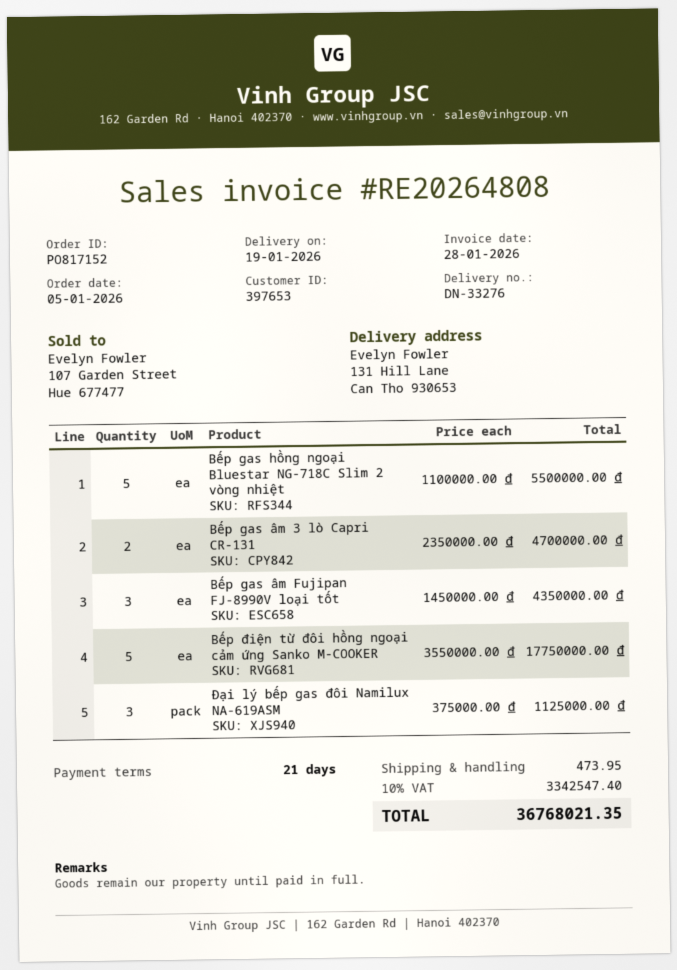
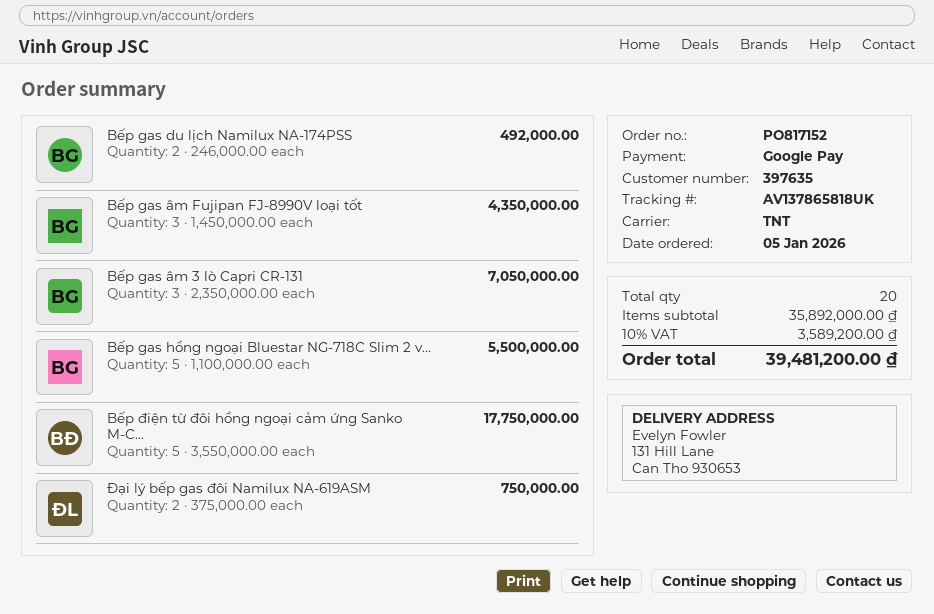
customer number: 397653 -> 397635
Bếp gas âm 3 lò Capri CR-131: 2 x 2350000.00 = 4700000.00 -> 3 x 2350000.00 = 7050000.00
Đại lý bếp gas đôi Namilux NA-619ASM: 3 x 375000.00 = 1125000.00 -> 2 x 375000.00 = 750000.00
Bếp gas du lịch Namilux NA-174PSS: none -> 2 x 246000.00 = 492000.00
shipping: 473.95 -> none
tax: 10% = 3342547.40 -> 10% = 3589200.00
total: 36768021.35 -> 39481200.00

